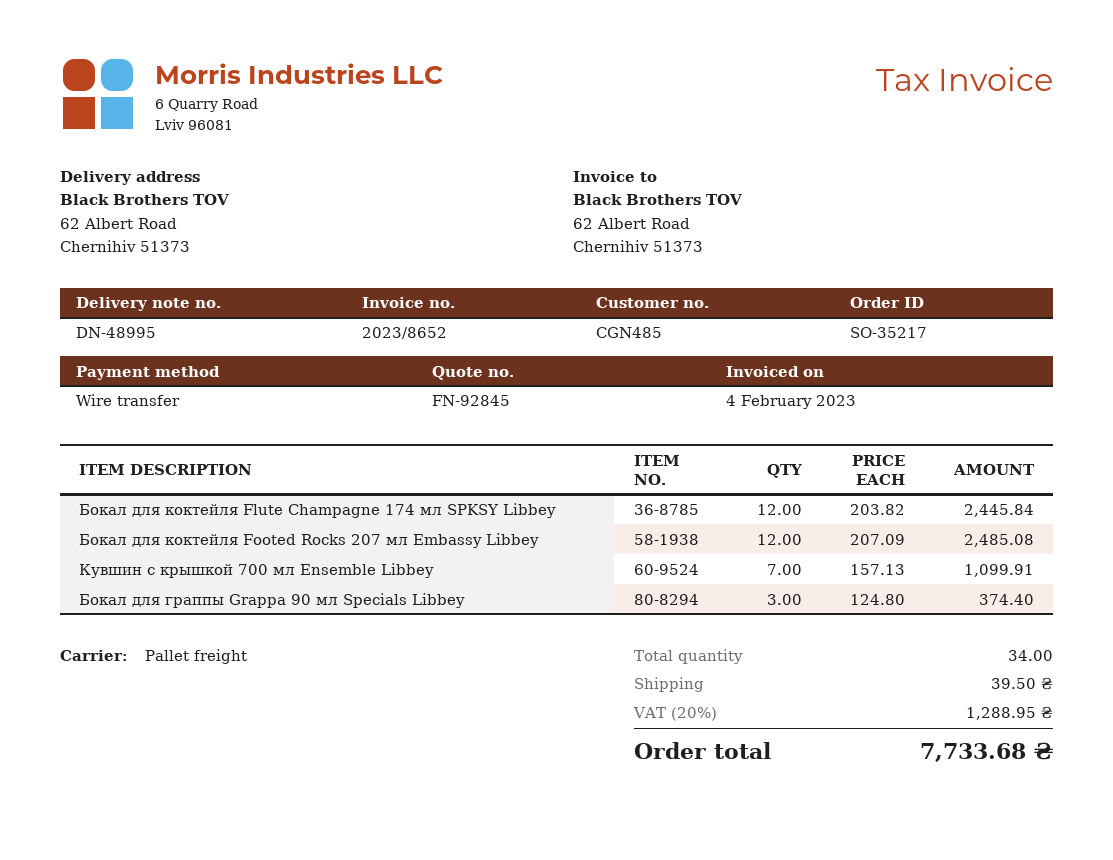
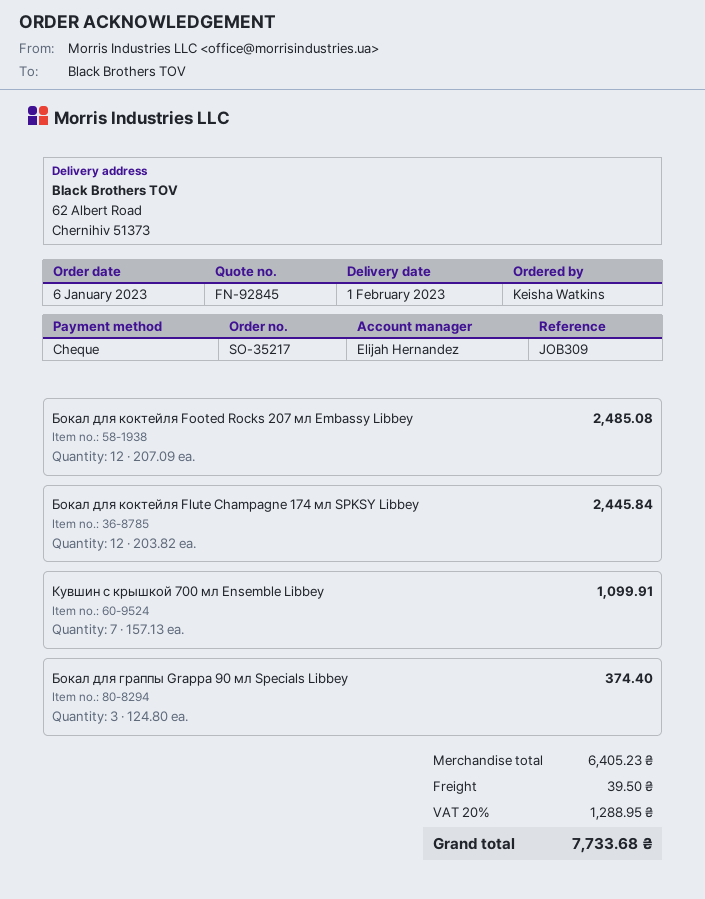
payment method: bank transfer -> cheque

